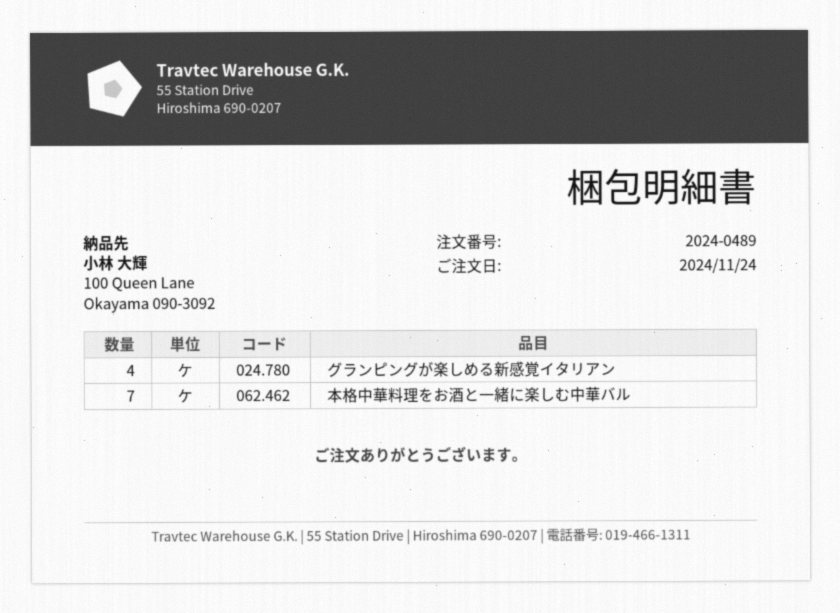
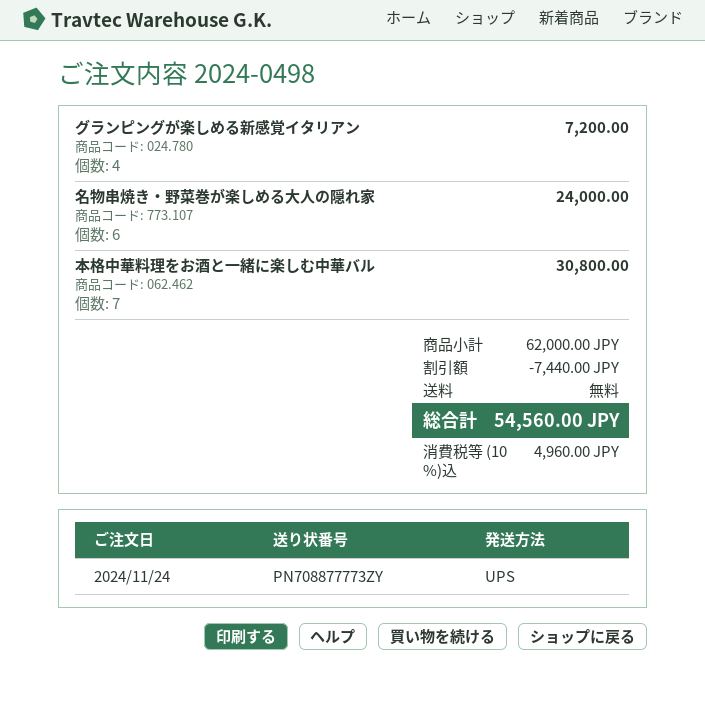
order number: 2024-0489 -> 2024-0498
名物串焼き・野菜巻が楽しめる大人の隠れ家: none -> 6

